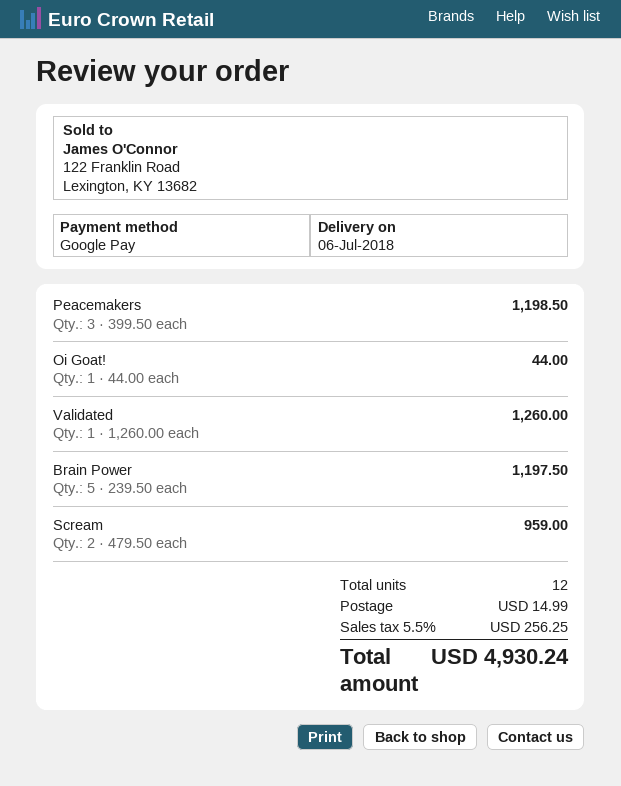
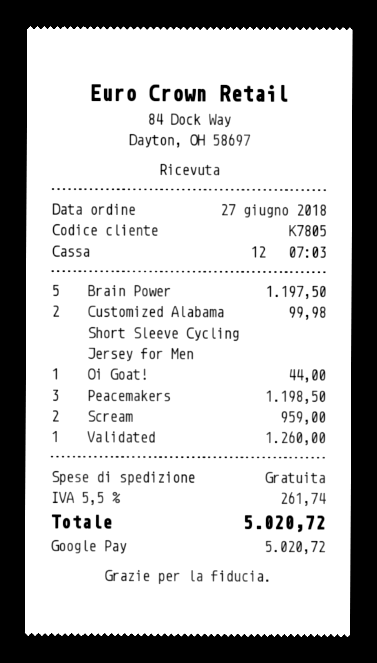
Customized Alabama Short Sleeve Cycling Jersey for Men: none -> 2 for 99.98
shipping: 14.99 -> 0.00
tax: 5.5% = 256.25 -> 5.5% = 261.74
total: 4930.24 -> 5020.72

